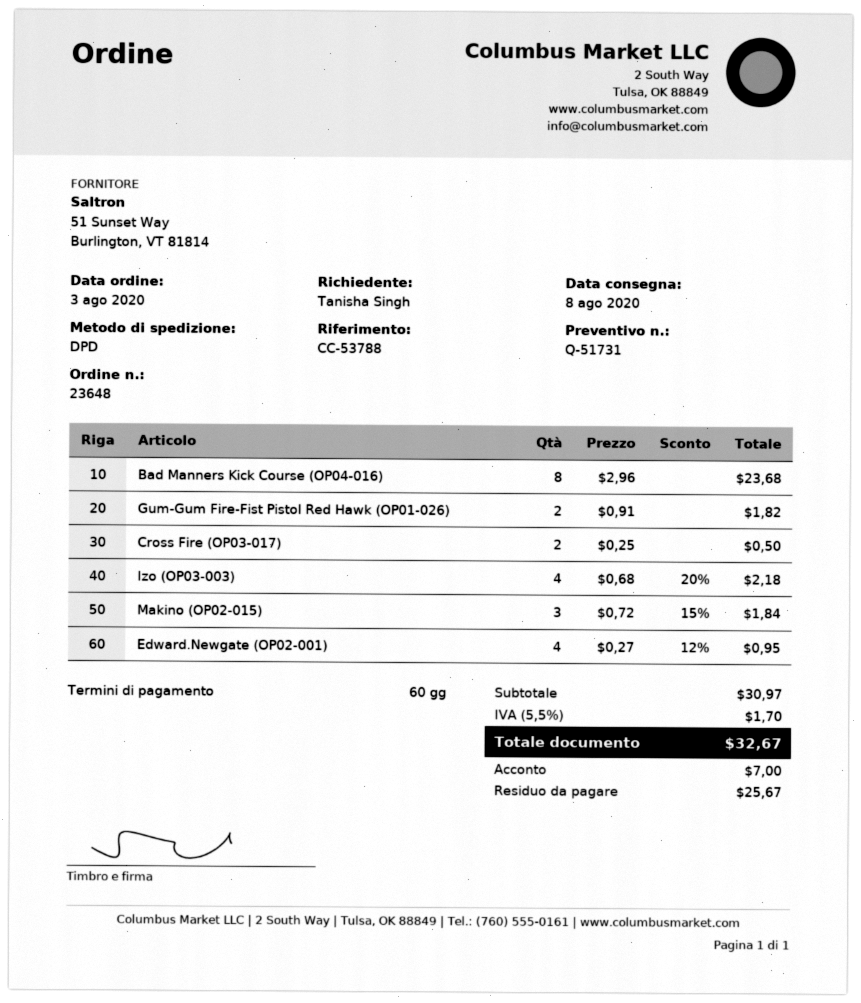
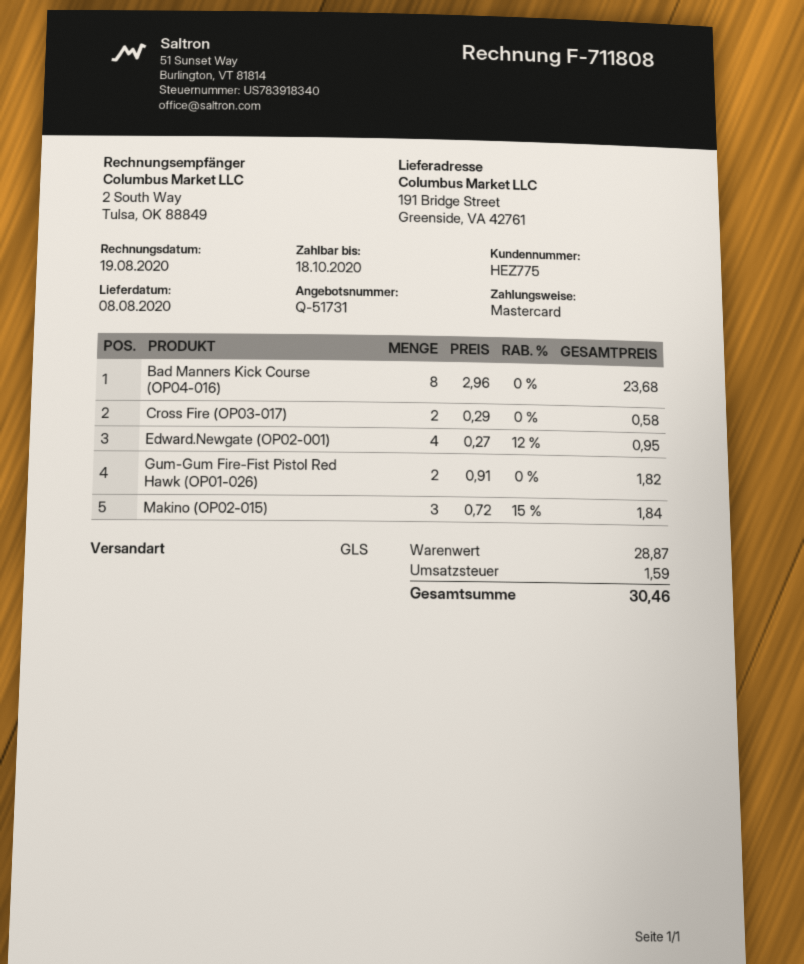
shipping method: DPD -> GLS
Cross Fire (OP03-017): 2 x 0.25 = 0.50 -> 2 x 0.29 = 0.58
Izo (OP03-003): 4 x 0.68 - 20% = 2.18 -> none
subtotal: 30.97 -> 28.87
tax: 1.70 -> 1.59
total: 32.67 -> 30.46

